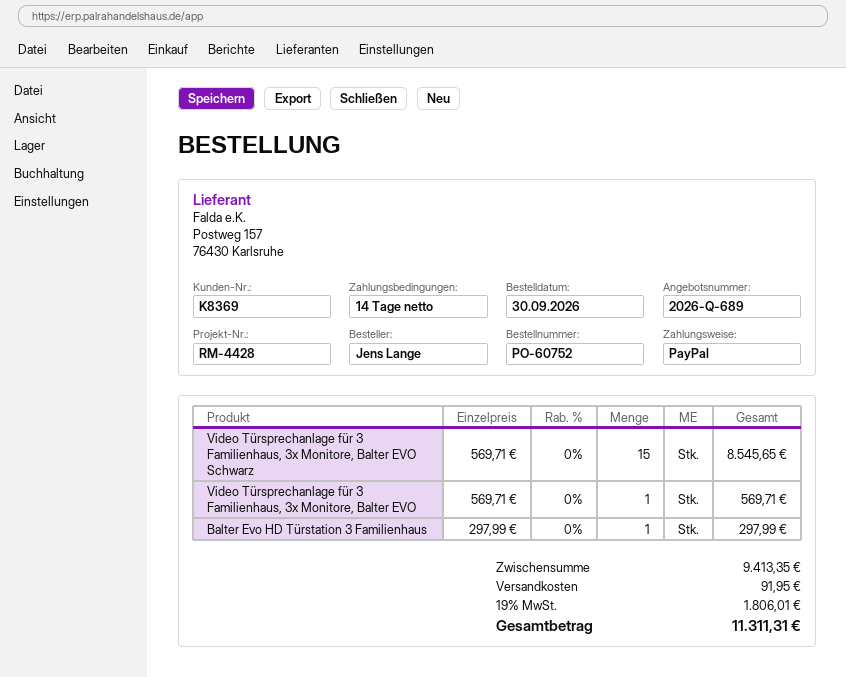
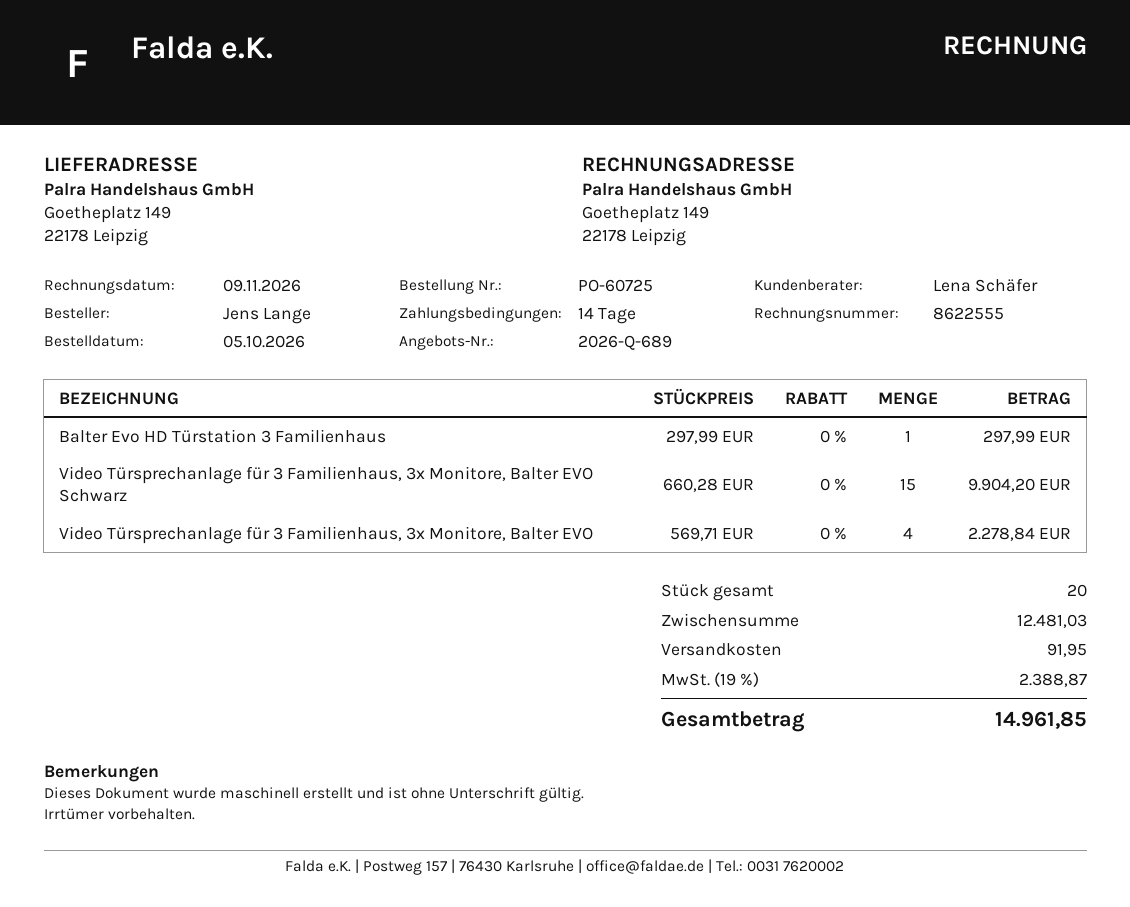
order number: PO-60752 -> PO-60725
order date: 2026-09-30 -> 2026-10-05
Video Türsprechanlage für 3 Familienhaus, 3x Monitore, Balter EVO Schwarz: 15 x 569.71 = 8545.65 -> 15 x 660.28 = 9904.20
Video Türsprechanlage für 3 Familienhaus, 3x Monitore, Balter EVO: 1 x 569.71 = 569.71 -> 4 x 569.71 = 2278.84
subtotal: 9413.35 -> 12481.03
tax: 19% = 1806.01 -> 19% = 2388.87
total: 11311.31 -> 14961.85

